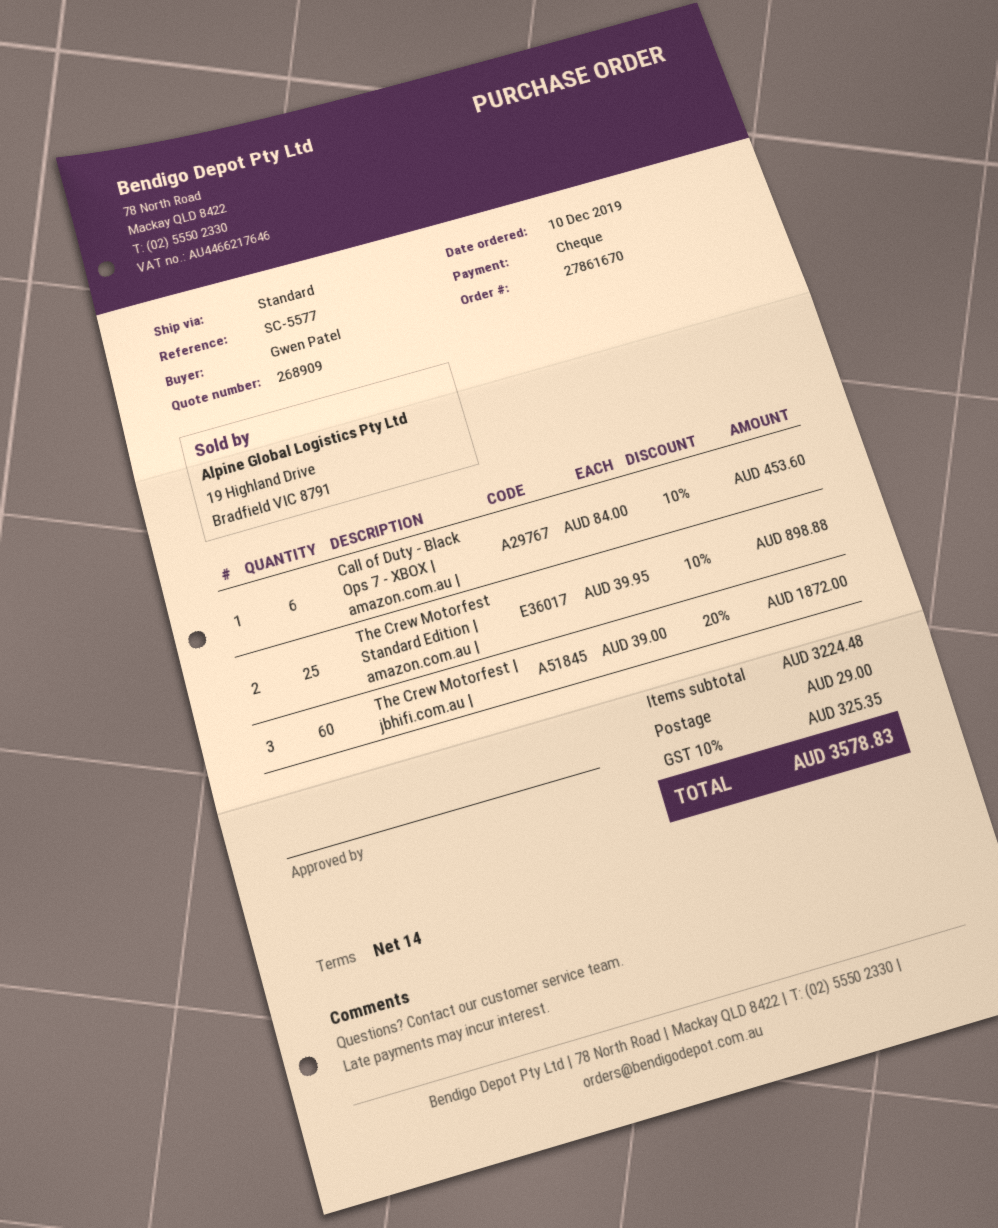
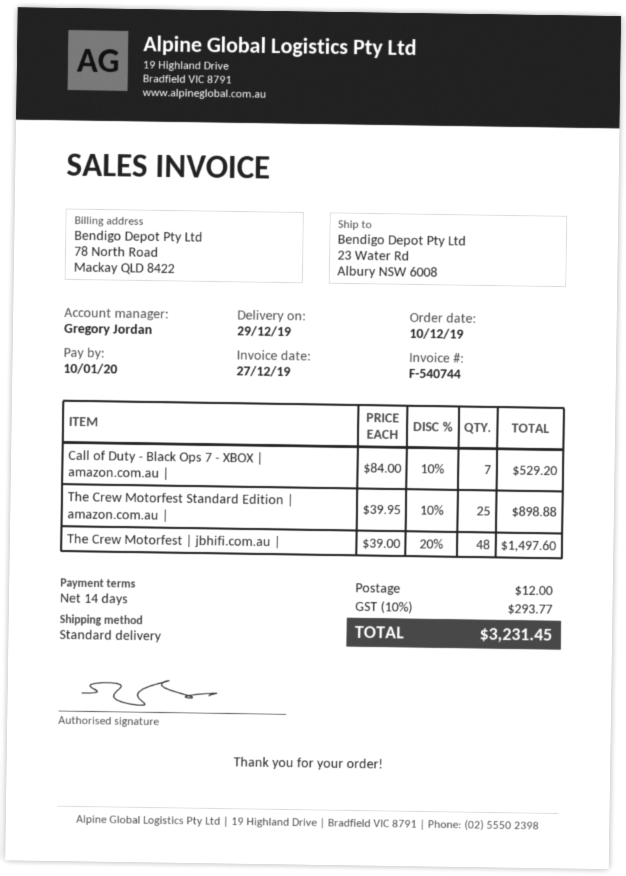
Call of Duty - Black Ops 7 - XBOX | amazon.com.au |: 6 x 84.00 - 10% = 453.60 -> 7 x 84.00 - 10% = 529.20
The Crew Motorfest | jbhifi.com.au |: 60 x 39.00 - 20% = 1872.00 -> 48 x 39.00 - 20% = 1497.60
shipping: 29.00 -> 12.00
tax: 10% = 325.35 -> 10% = 293.77
total: 3578.83 -> 3231.45

